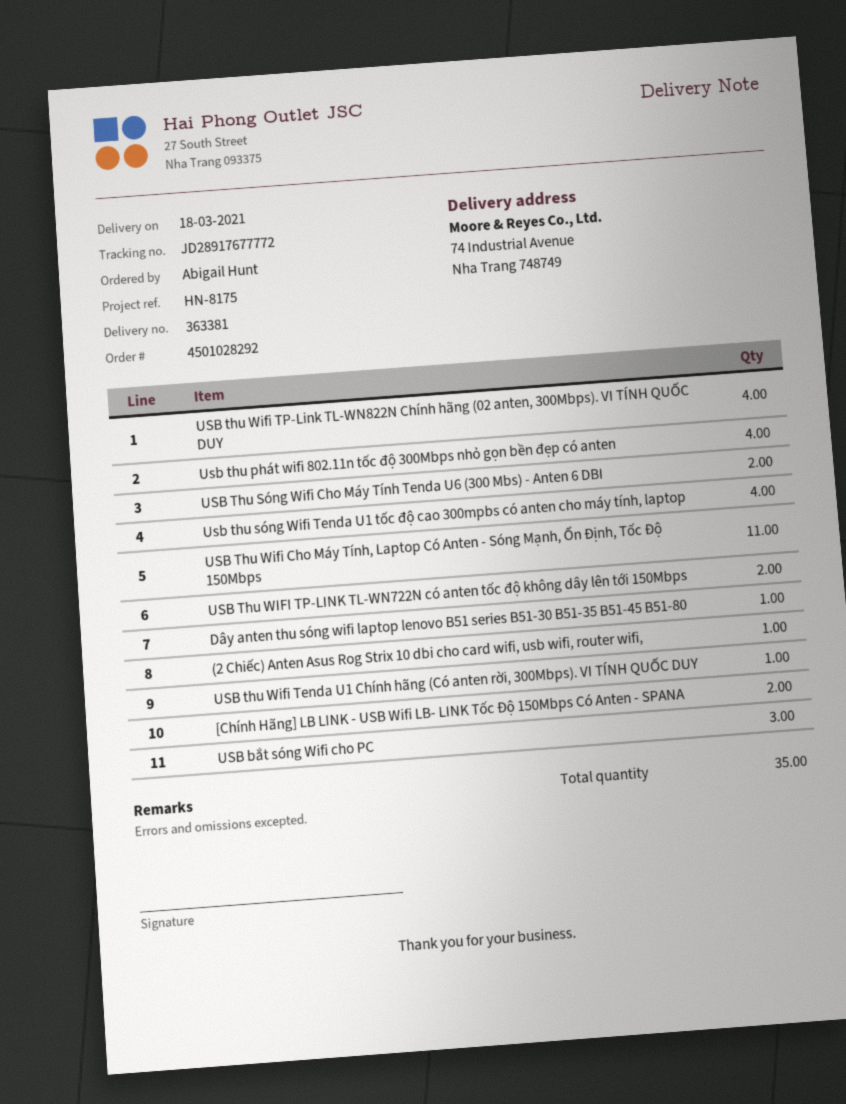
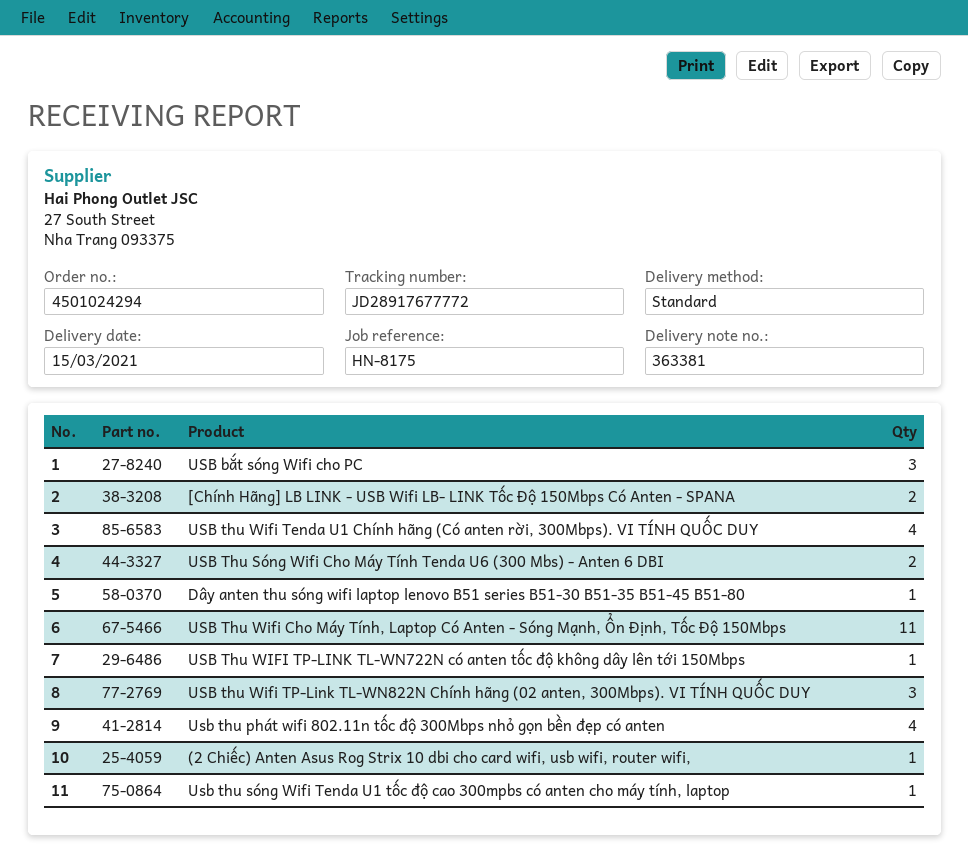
order number: 4501028292 -> 4501024294
delivery date: 2021-03-18 -> 2021-03-15
USB thu Wifi TP-Link TL-WN822N Chính hãng (02 anten, 300Mbps). VI TÍNH QUỐC DUY: 4 -> 3
Usb thu sóng Wifi Tenda U1 tốc độ cao 300mpbs có anten cho máy tính, laptop: 4 -> 1
USB Thu WIFI TP-LINK TL-WN722N có anten tốc độ không dây lên tới 150Mbps: 2 -> 1
USB thu Wifi Tenda U1 Chính hãng (Có anten rời, 300Mbps). VI TÍNH QUỐC DUY: 1 -> 4

